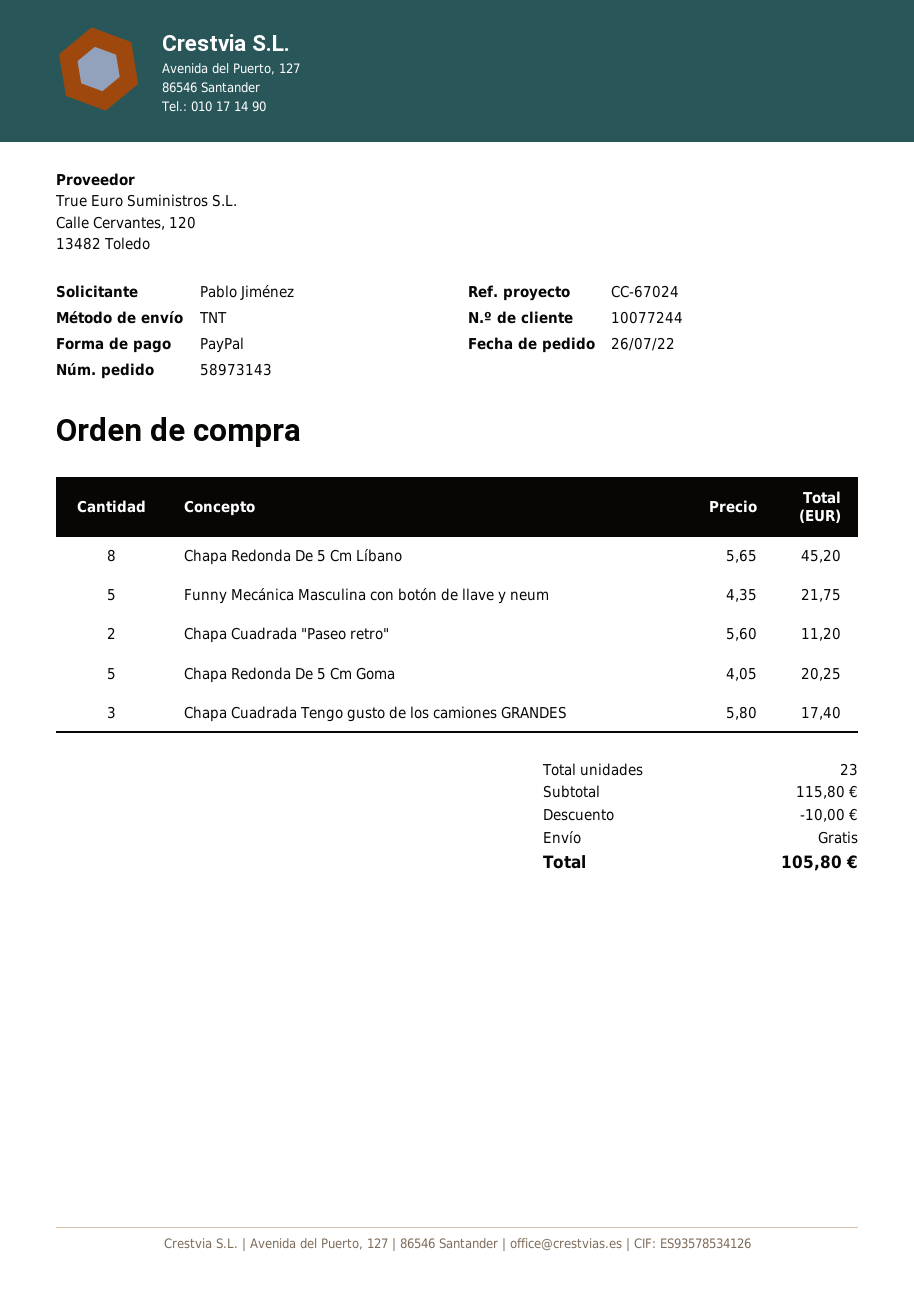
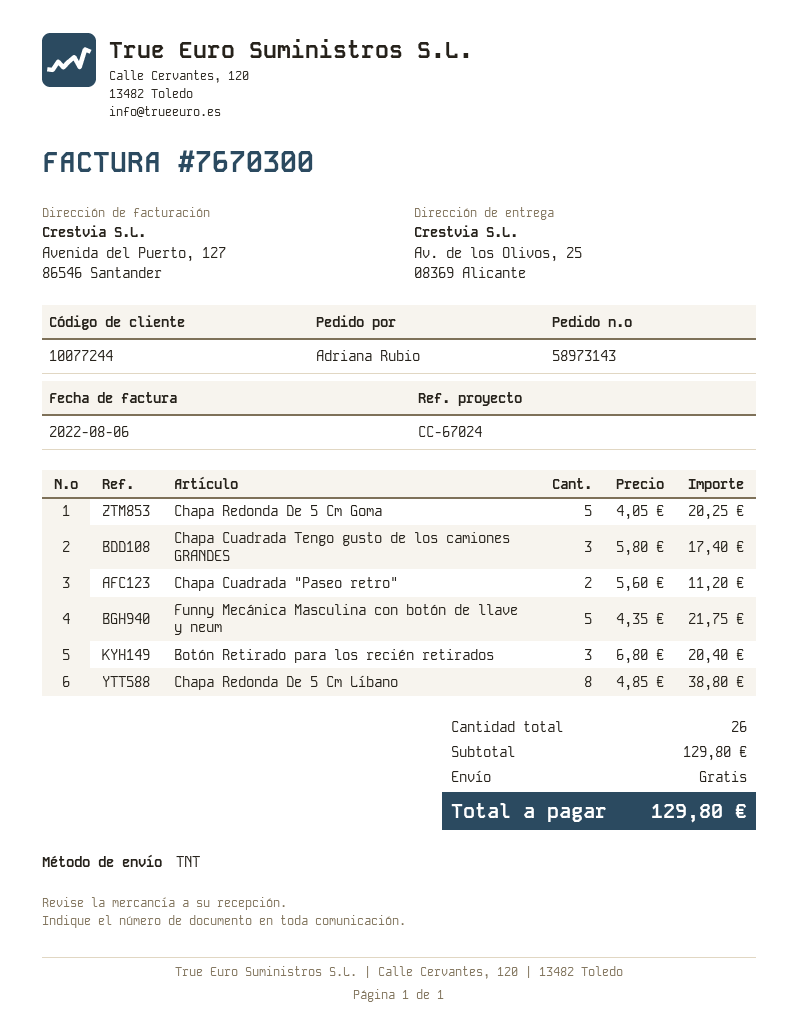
ordered by: Pablo Jiménez -> Adriana Rubio
Chapa Redonda De 5 Cm Líbano: 8 x 5.65 = 45.20 -> 8 x 4.85 = 38.80
Botón Retirado para los recién retirados: none -> 3 x 6.80 = 20.40
total quantity: 23 -> 26
subtotal: 115.80 -> 129.80
discount: 10.00 -> none
total: 105.80 -> 129.80

